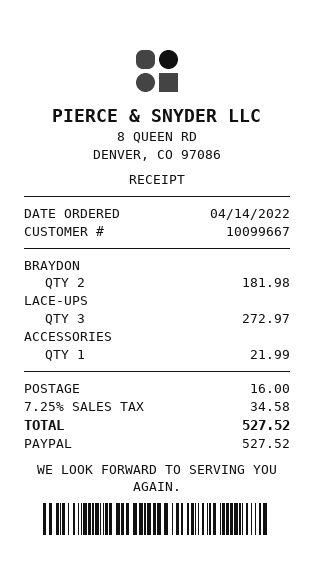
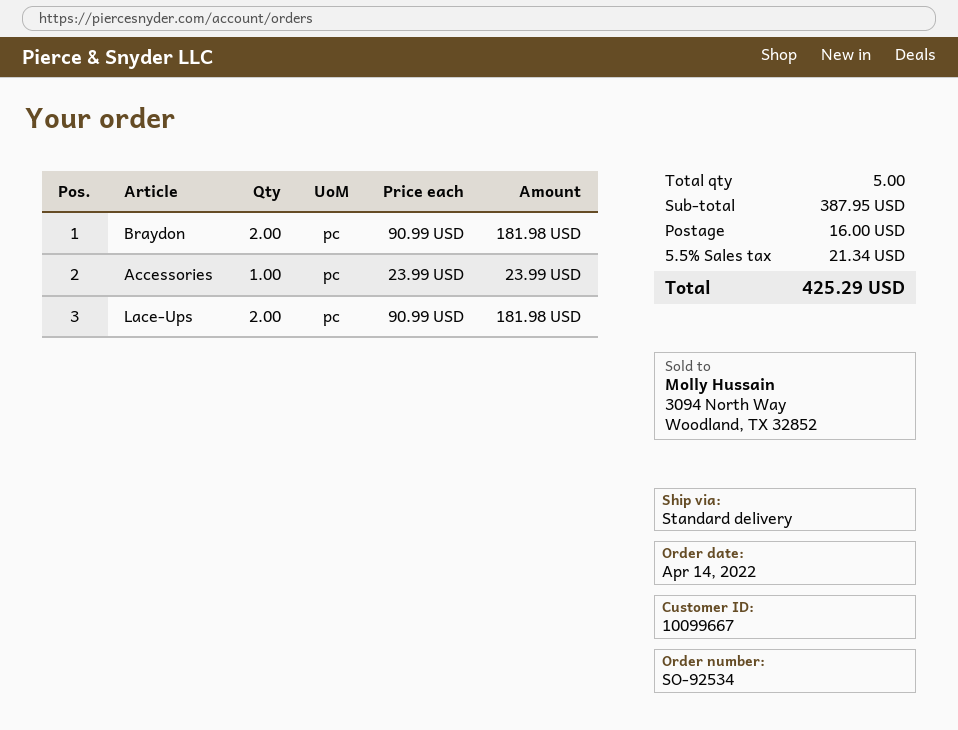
LACE-UPS: 3 for 272.97 -> 2 for 181.98
ACCESSORIES: 1 for 21.99 -> 1 for 23.99
tax: 7.25% = 34.58 -> 5.5% = 21.34
total: 527.52 -> 425.29

